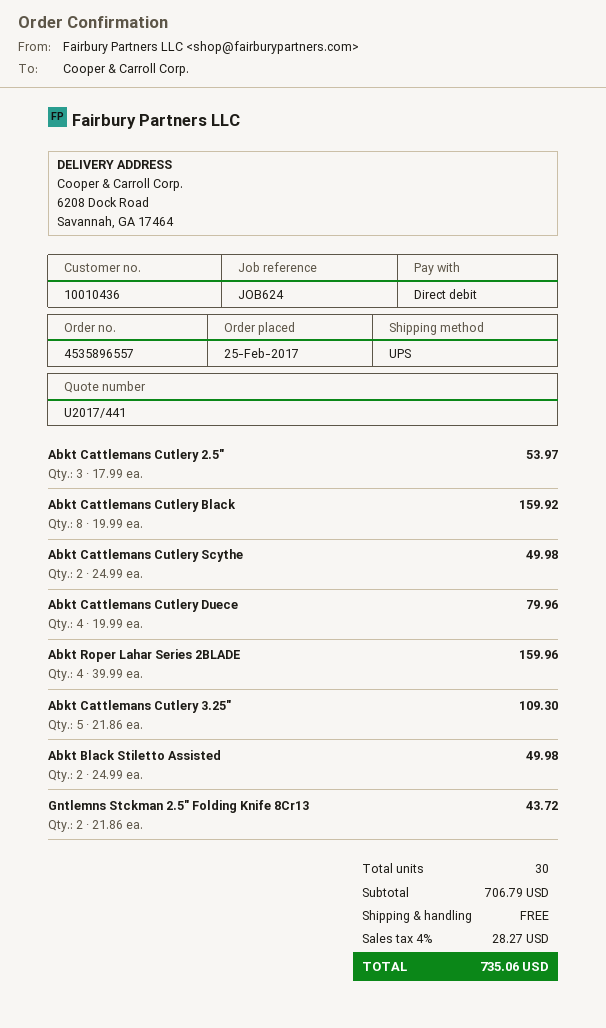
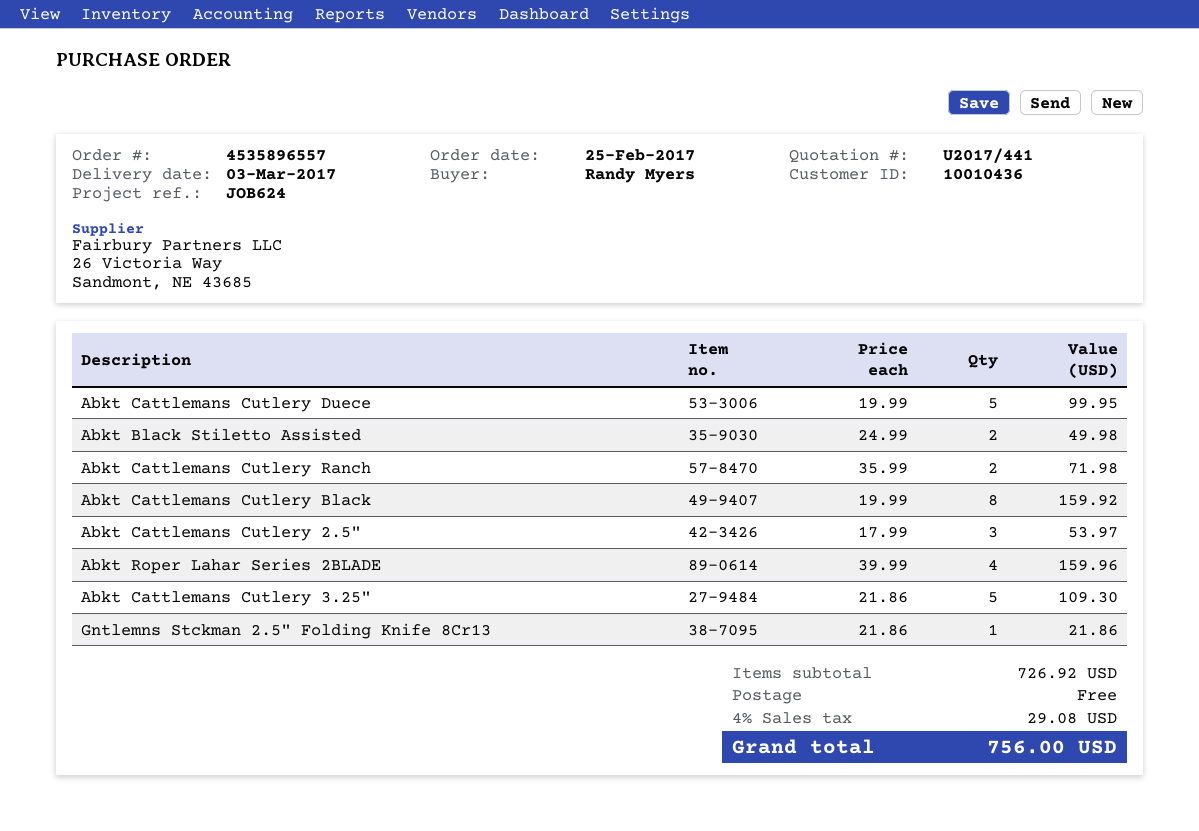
Abkt Cattlemans Cutlery Scythe: 2 x 24.99 = 49.98 -> none
Abkt Cattlemans Cutlery Duece: 4 x 19.99 = 79.96 -> 5 x 19.99 = 99.95
Gntlemns Stckman 2.5" Folding Knife 8Cr13: 2 x 21.86 = 43.72 -> 1 x 21.86 = 21.86
Abkt Cattlemans Cutlery Ranch: none -> 2 x 35.99 = 71.98
subtotal: 706.79 -> 726.92
tax: 4% = 28.27 -> 4% = 29.08
total: 735.06 -> 756.00

